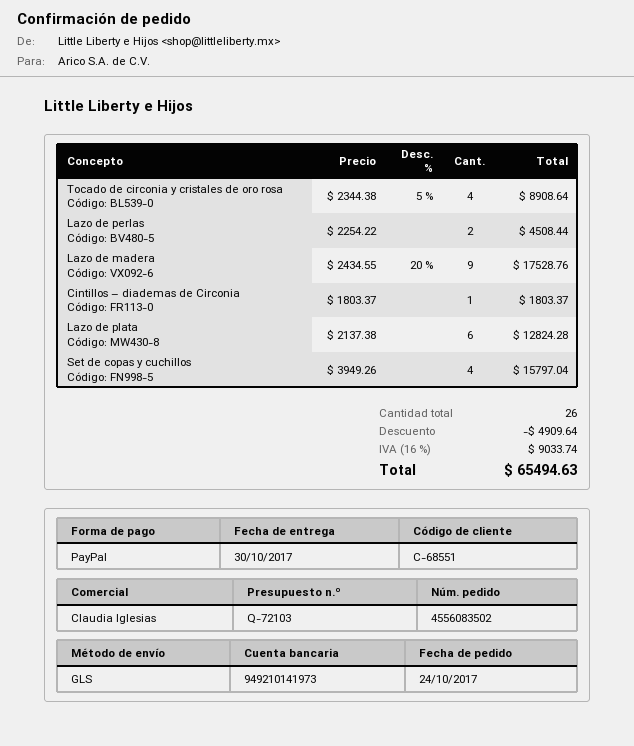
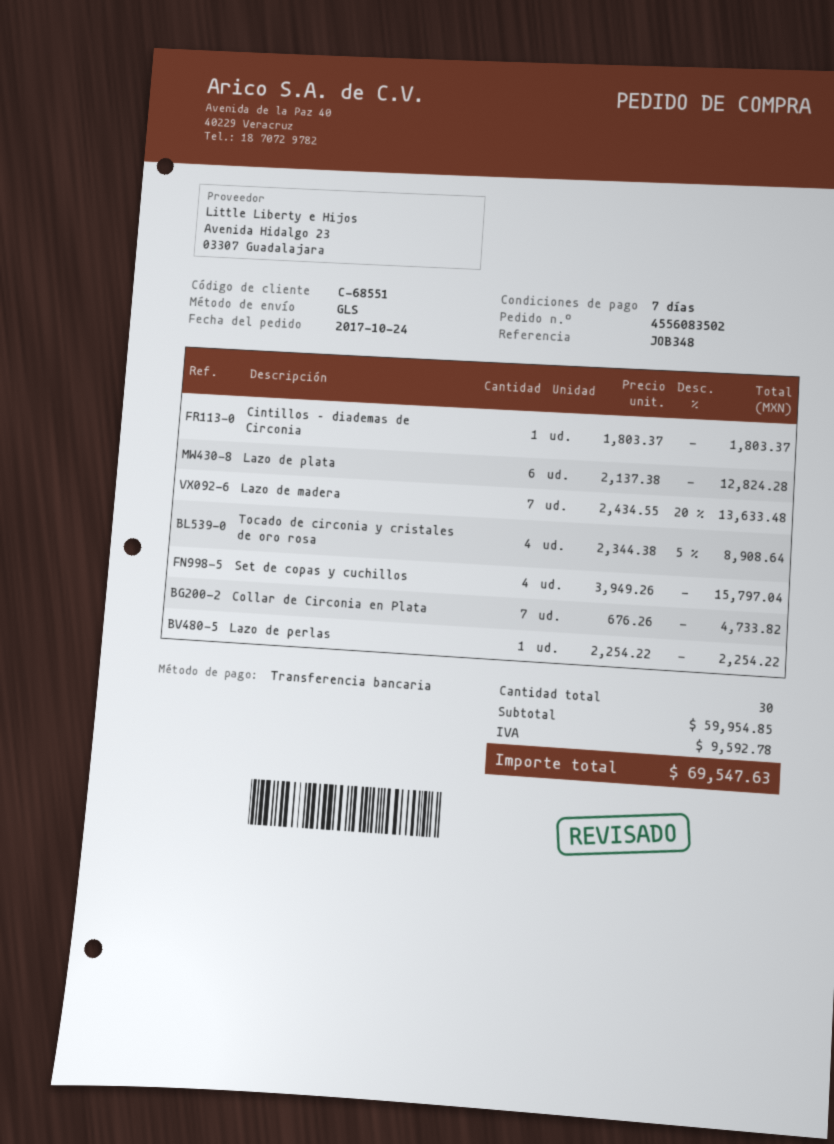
payment method: PayPal -> bank transfer
Lazo de perlas: 2 x 2254.22 = 4508.44 -> 1 x 2254.22 = 2254.22
Lazo de madera: 9 x 2434.55 - 20% = 17528.76 -> 7 x 2434.55 - 20% = 13633.48
Collar de Circonia en Plata: none -> 7 x 676.26 = 4733.82
total quantity: 26 -> 30
discount: 4909.64 -> none
tax: 9033.74 -> 9592.78
total: 65494.63 -> 69547.63

